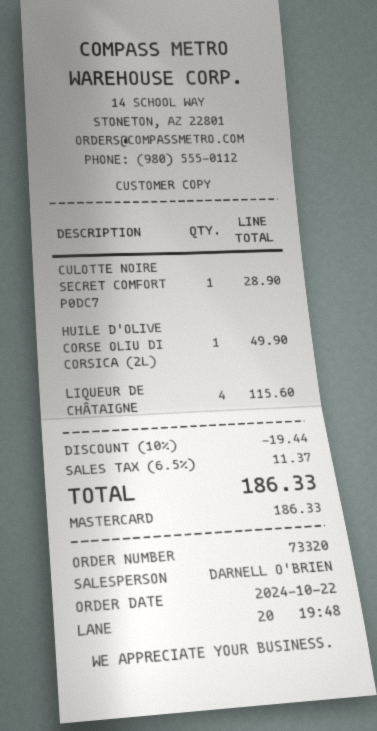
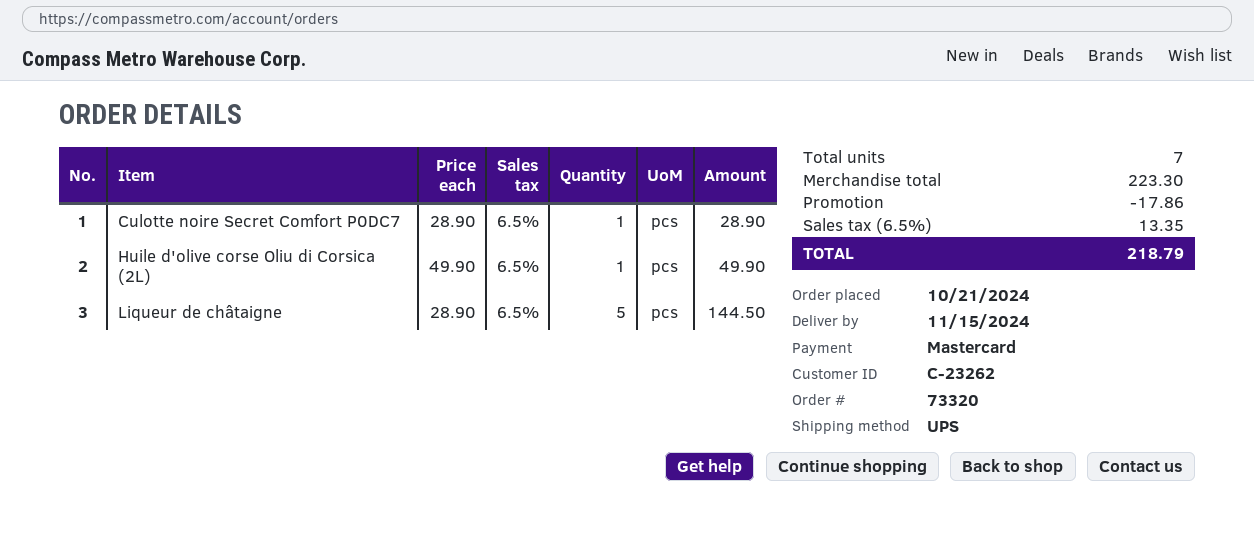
order date: 2024-10-22 -> 2024-10-21
LIQUEUR DE CHÂTAIGNE: 4 for 115.60 -> 5 for 144.50
discount: 19.44 -> 17.86
tax: 6.5% = 11.37 -> 6.5% = 13.35
total: 186.33 -> 218.79

